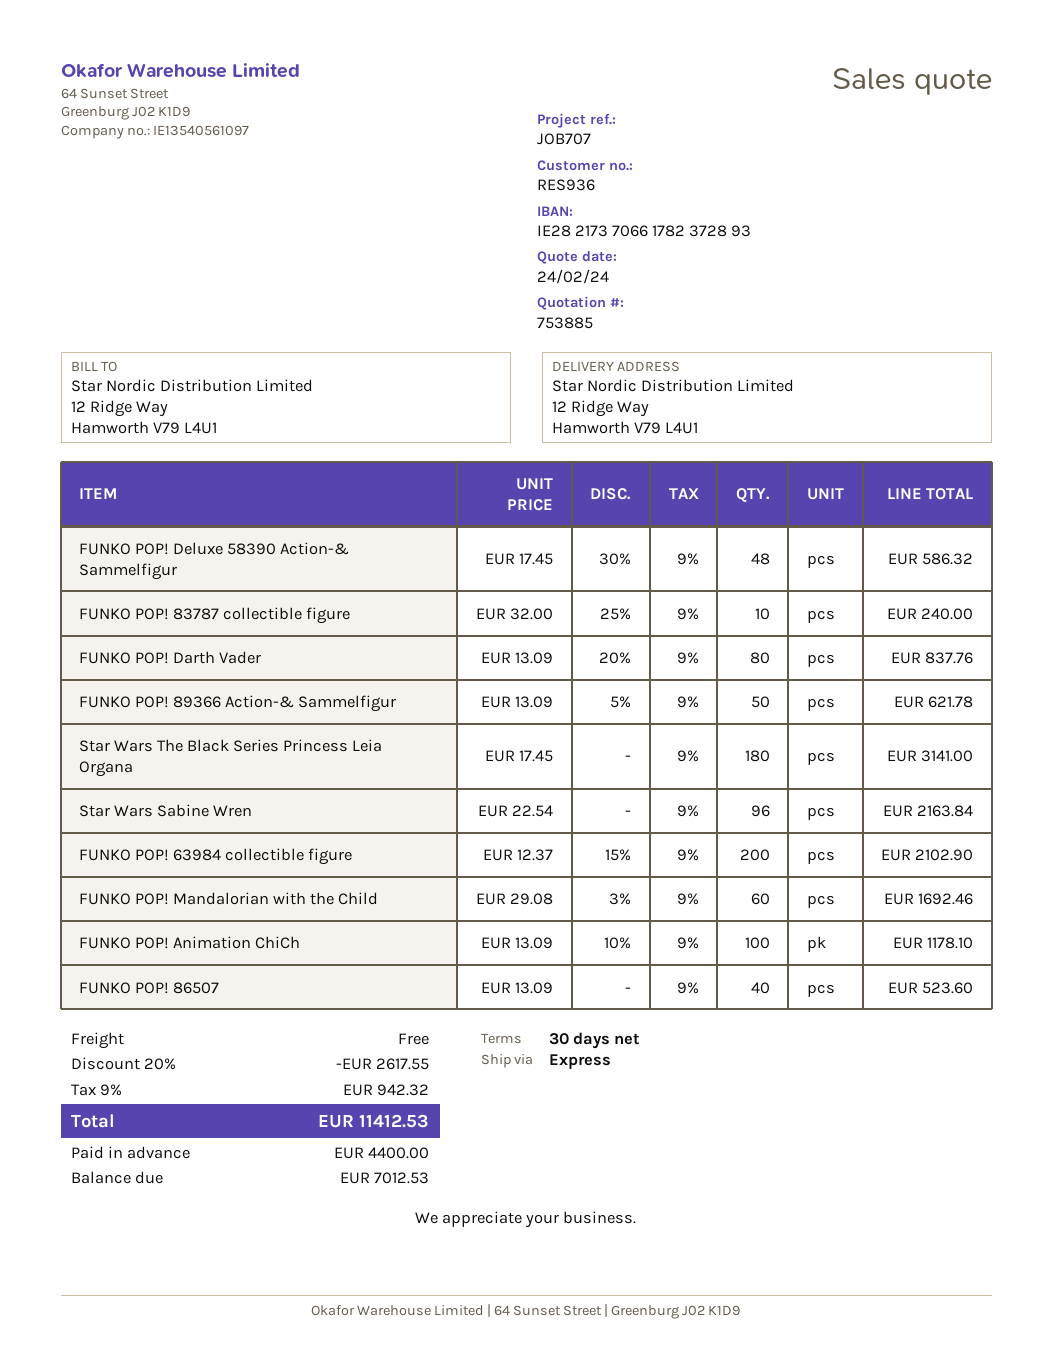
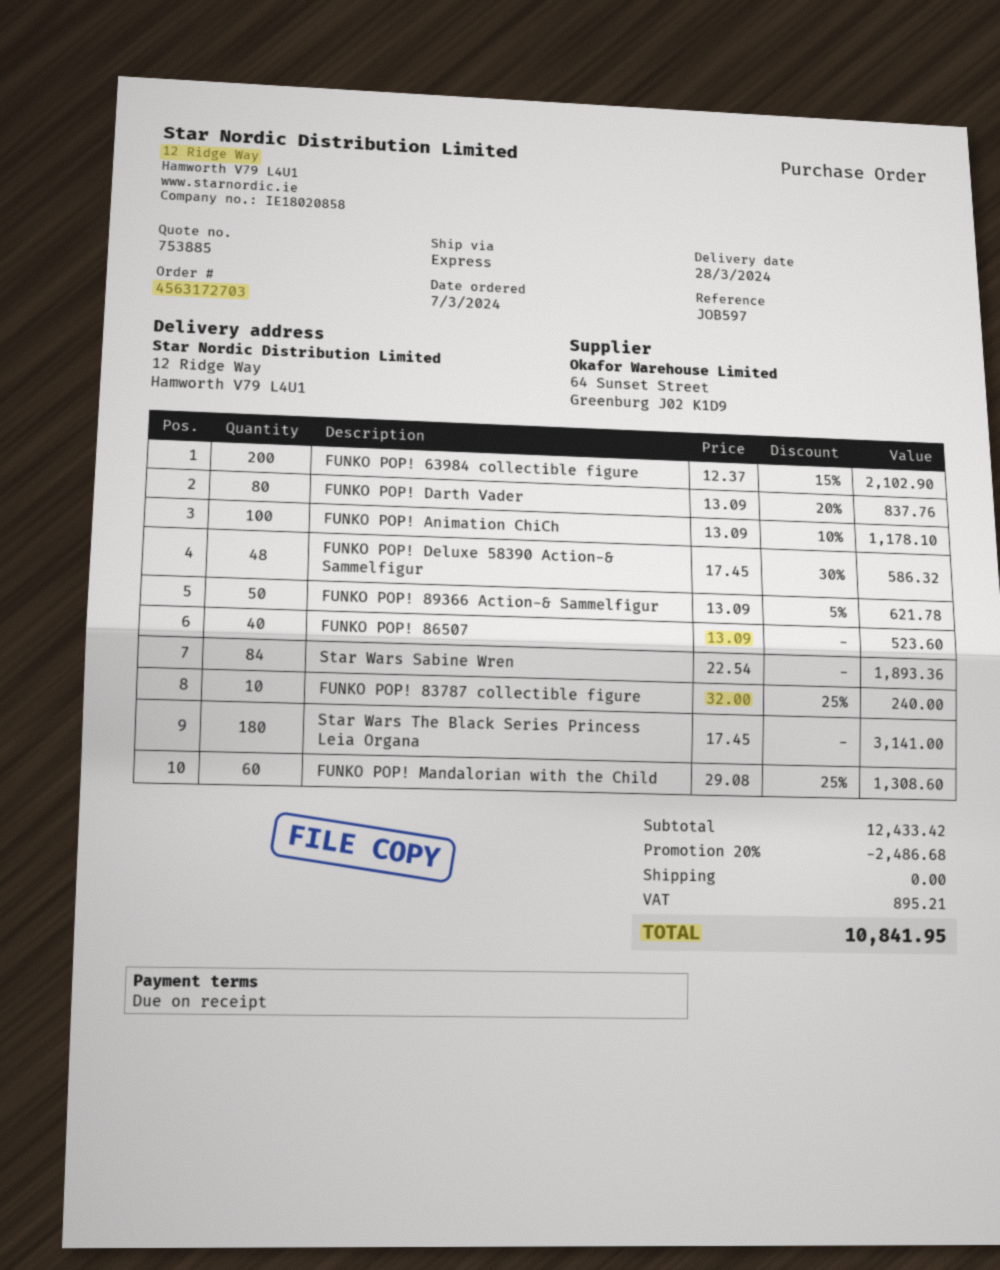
payment terms: 30 days -> on receipt
reference: JOB707 -> JOB597
Star Wars Sabine Wren: 96 x 22.54 = 2163.84 -> 84 x 22.54 = 1893.36
FUNKO POP! Mandalorian with the Child: 60 x 29.08 - 3% = 1692.46 -> 60 x 29.08 - 25% = 1308.60
discount: 20% = 2617.55 -> 20% = 2486.68
tax: 942.32 -> 895.21
total: 11412.53 -> 10841.95

